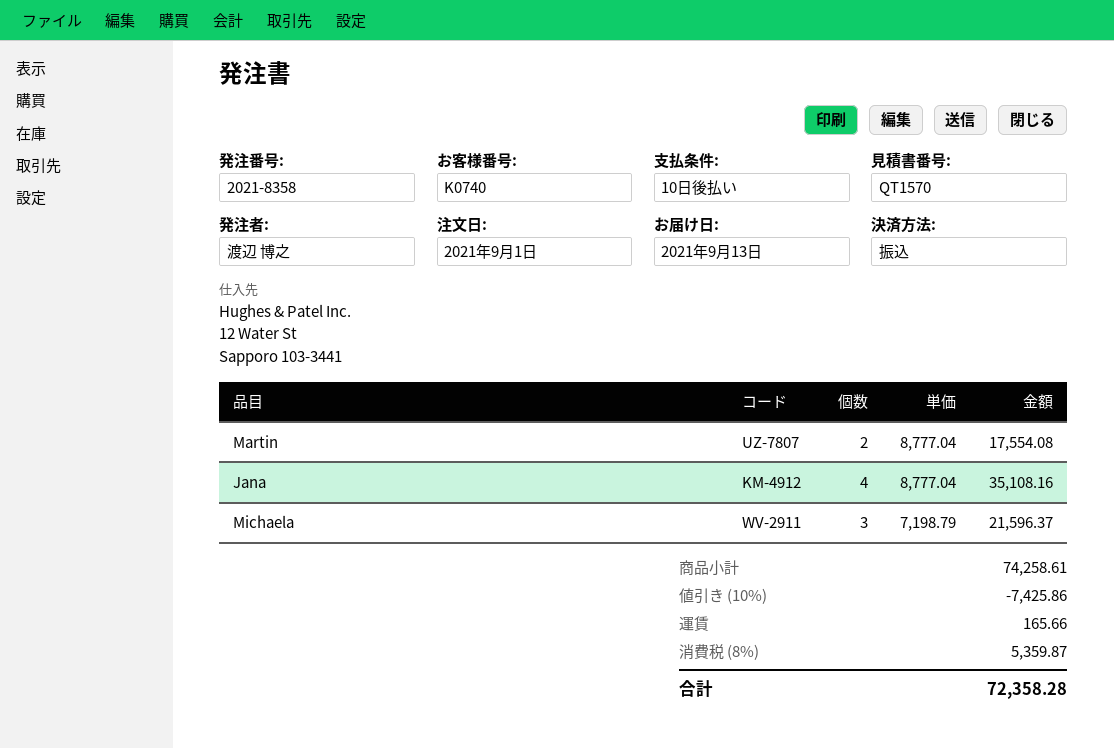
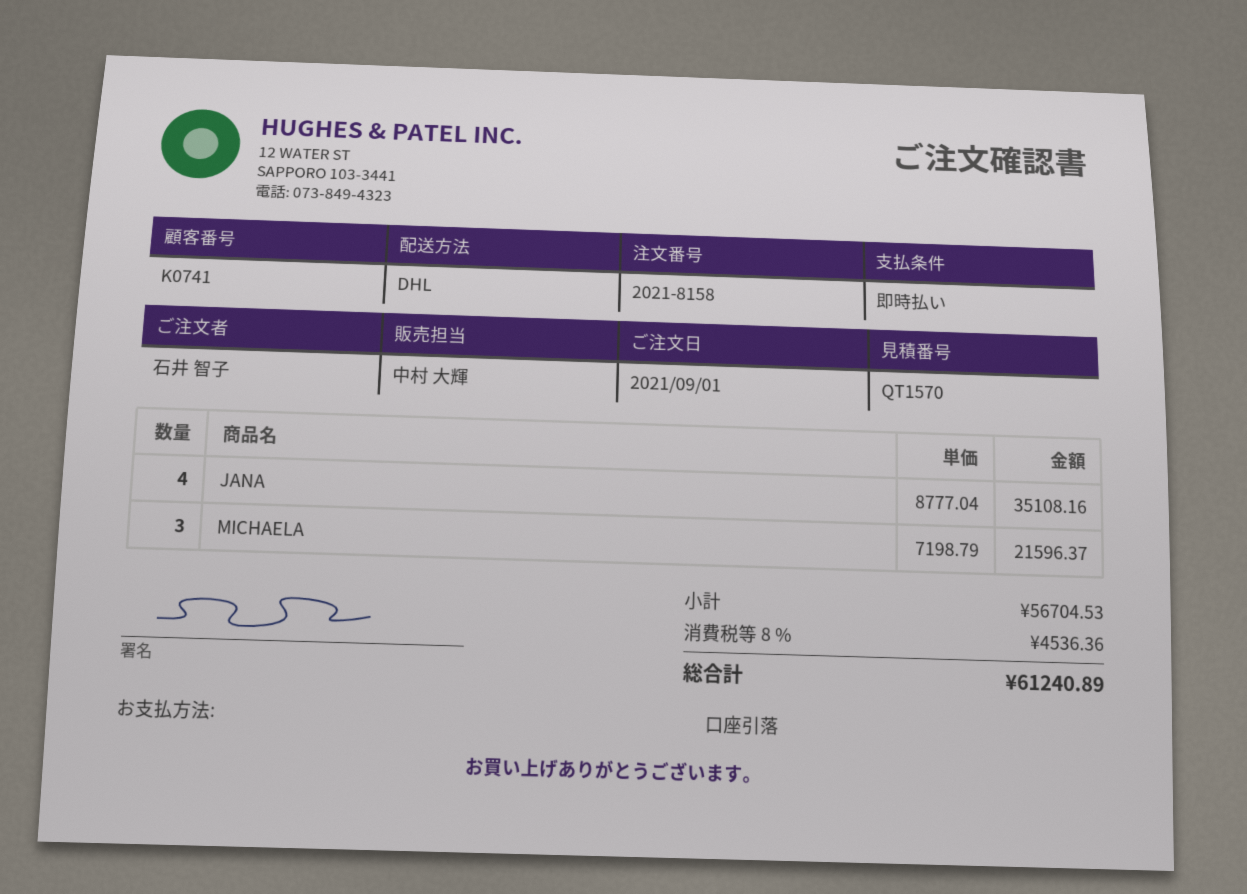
order number: 2021-8358 -> 2021-8158
payment terms: 10 days -> on receipt
customer number: K0740 -> K0741
ordered by: 渡辺 博之 -> 石井 智子
payment method: bank transfer -> direct debit
Martin: 2 x 8777.04 = 17554.08 -> none
subtotal: 74258.61 -> 56704.53
discount: 10% = 7425.86 -> none
shipping: 165.66 -> none
tax: 8% = 5359.87 -> 8% = 4536.36
total: 72358.28 -> 61240.89

